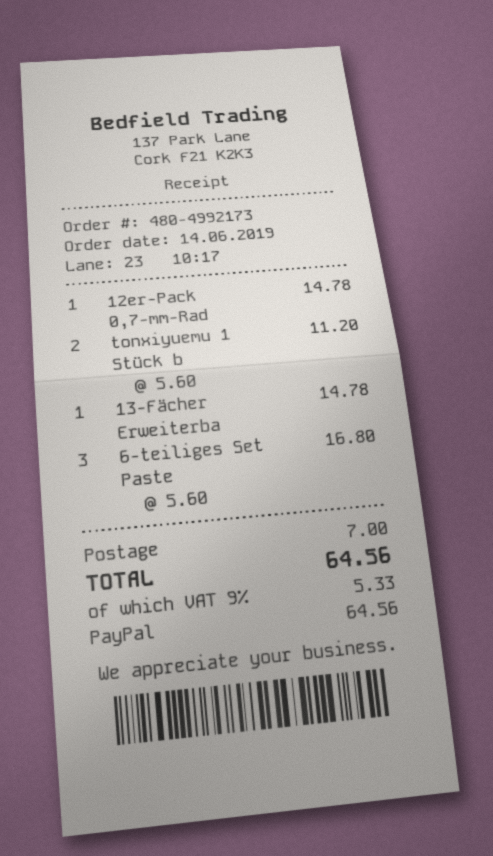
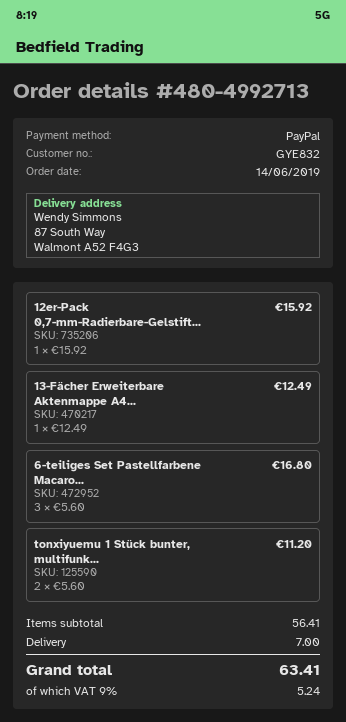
order number: 480-4992173 -> 480-4992713
12er-Pack 0,7-mm-Rad: 1 x 14.78 = 14.78 -> 1 x 15.92 = 15.92
13-Fächer Erweiterba: 1 x 14.78 = 14.78 -> 1 x 12.49 = 12.49
tax: 9% = 5.33 -> 9% = 5.24
total: 64.56 -> 63.41

